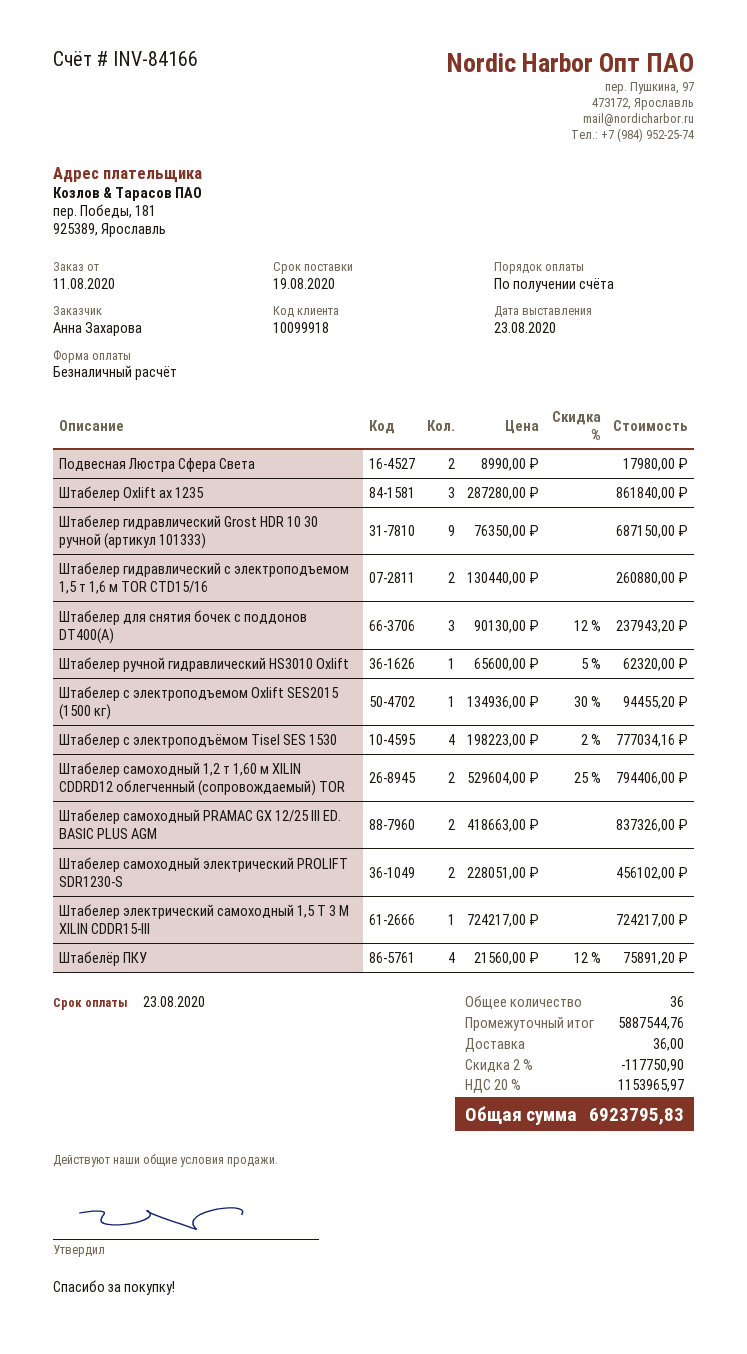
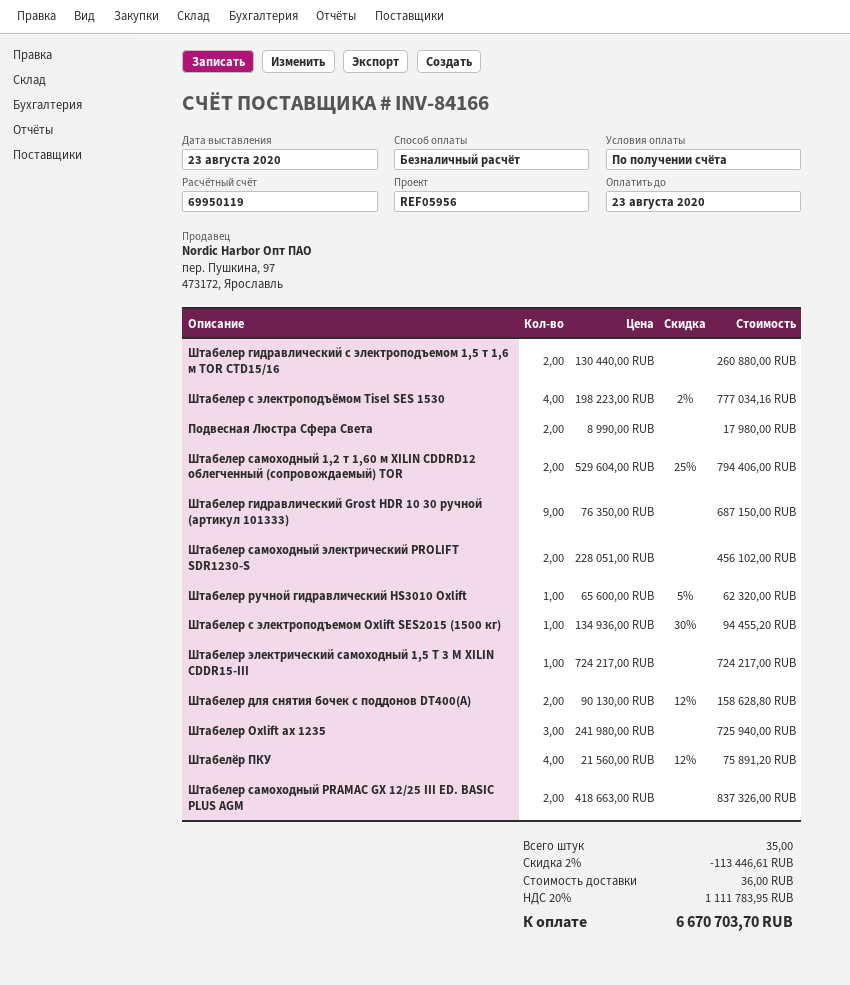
Штабелер Oxlift ax 1235: 3 x 287280.00 = 861840.00 -> 3 x 241980.00 = 725940.00
Штабелер для снятия бочек с поддонов DT400(A): 3 x 90130.00 - 12% = 237943.20 -> 2 x 90130.00 - 12% = 158628.80
total quantity: 36 -> 35
discount: 2% = 117750.90 -> 2% = 113446.61
tax: 20% = 1153965.97 -> 20% = 1111783.95
total: 6923795.83 -> 6670703.70

